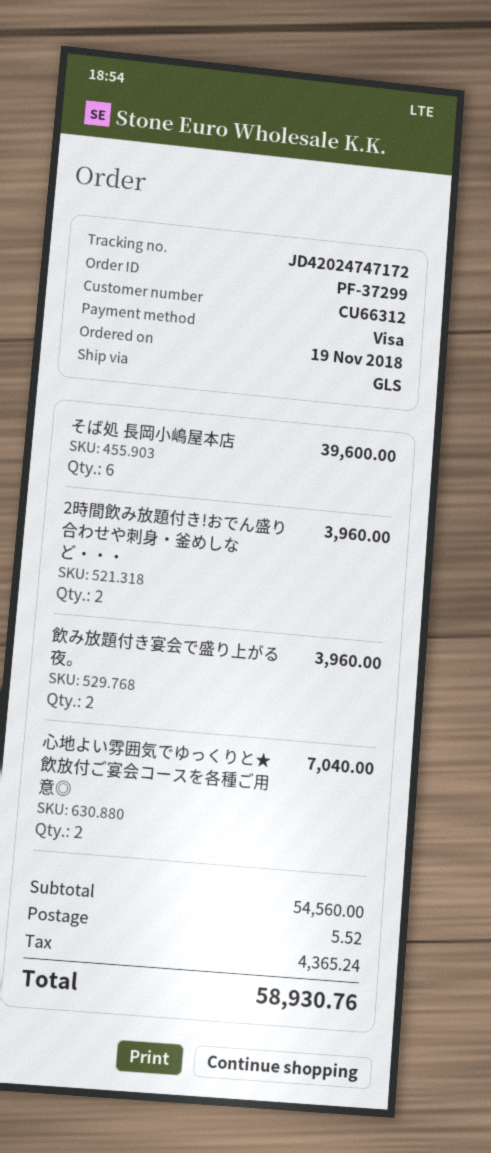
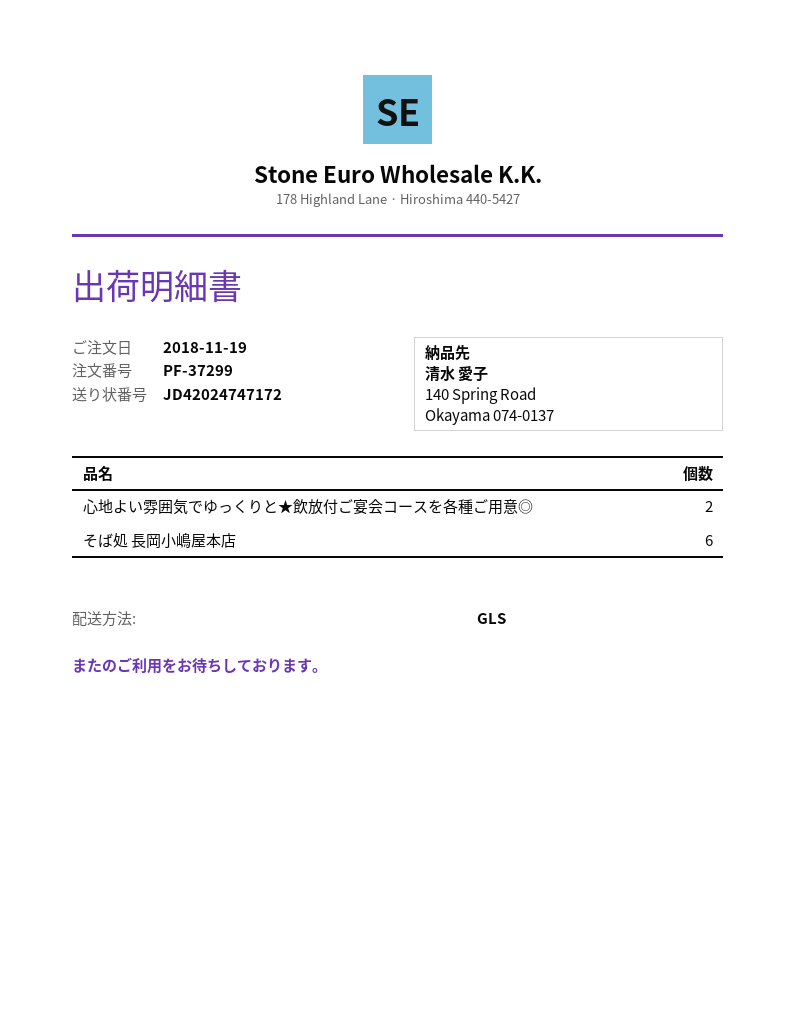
2時間飲み放題付き!おでん盛り合わせや刺身・釜めしなど・・・: 2 -> none
飲み放題付き宴会で盛り上がる夜。: 2 -> none

